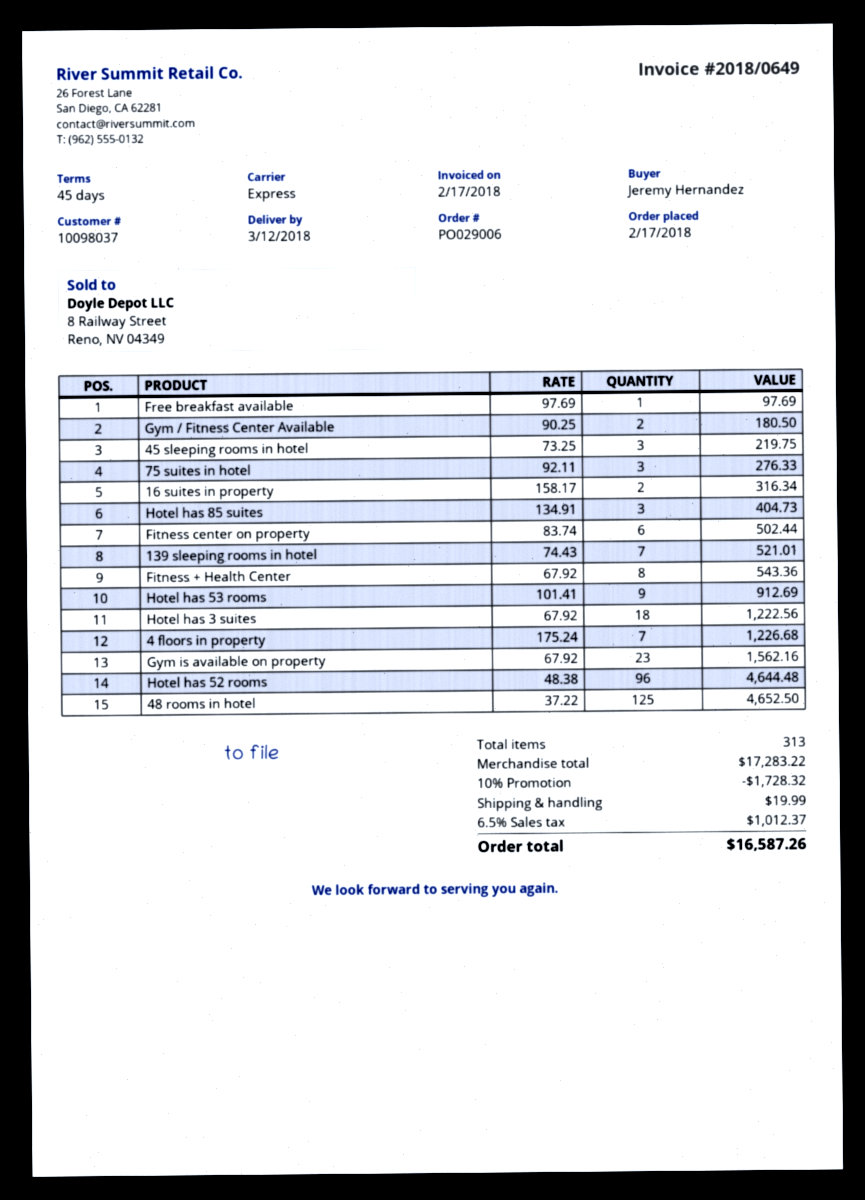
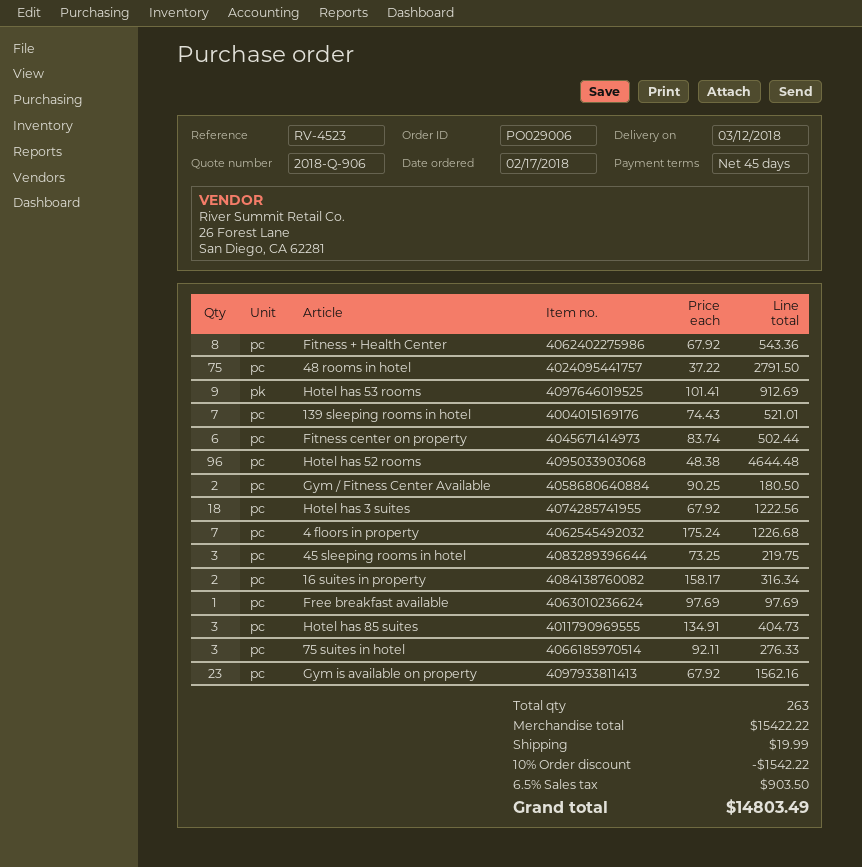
48 rooms in hotel: 125 x 37.22 = 4652.50 -> 75 x 37.22 = 2791.50
total quantity: 313 -> 263
subtotal: 17283.22 -> 15422.22
discount: 10% = 1728.32 -> 10% = 1542.22
tax: 6.5% = 1012.37 -> 6.5% = 903.50
total: 16587.26 -> 14803.49

